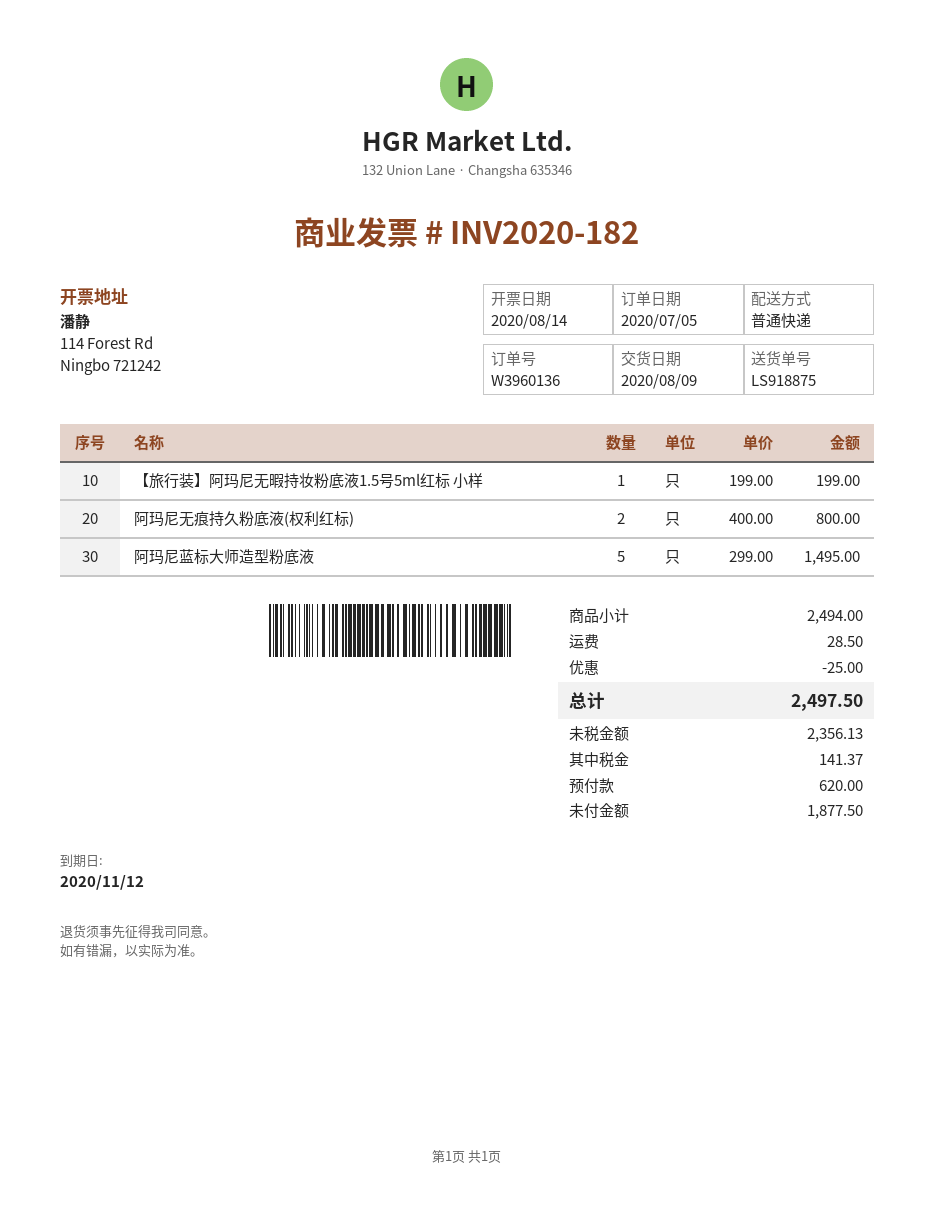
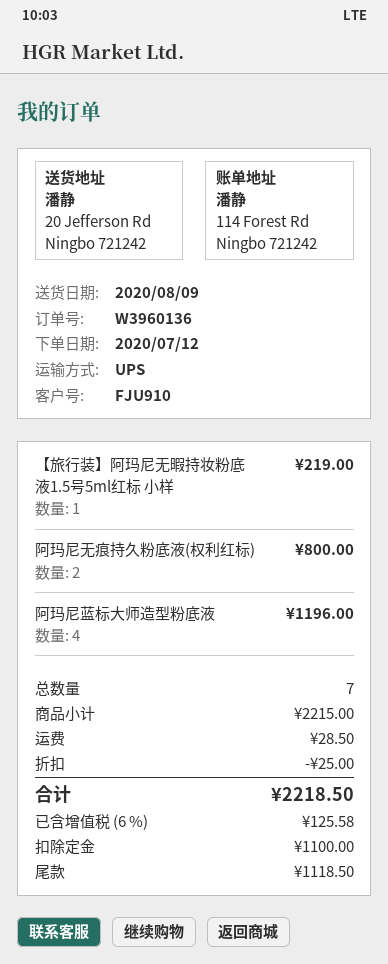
order date: 2020-07-05 -> 2020-07-12
shipping method: standard -> UPS
【旅行装】阿玛尼无暇持妆粉底液1.5号5ml红标 小样: 1 for 199.00 -> 1 for 219.00
阿玛尼蓝标大师造型粉底液: 5 for 1495.00 -> 4 for 1196.00
subtotal: 2494.00 -> 2215.00
tax: 141.37 -> 125.58
total: 2497.50 -> 2218.50
deposit: 620.00 -> 1100.00
balance: 1877.50 -> 1118.50

